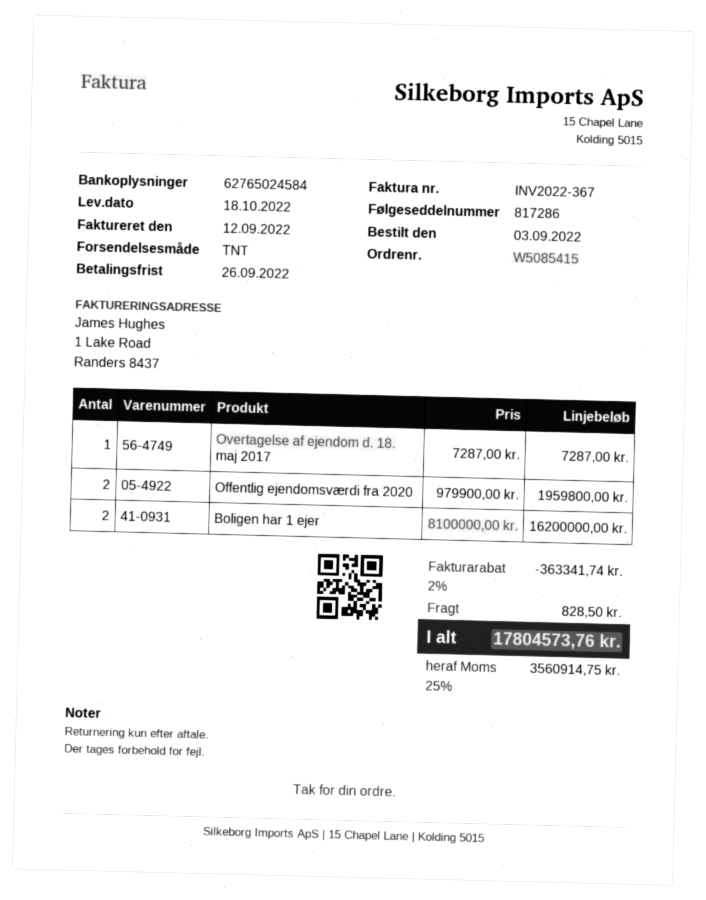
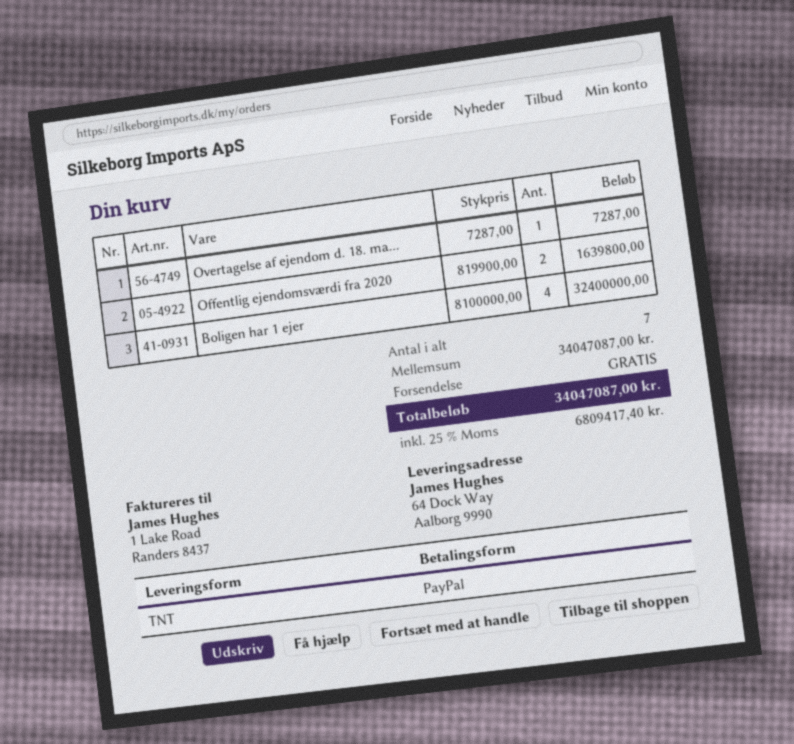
Offentlig ejendomsværdi fra 2020: 2 x 979900.00 = 1959800.00 -> 2 x 819900.00 = 1639800.00
Boligen har 1 ejer: 2 x 8100000.00 = 16200000.00 -> 4 x 8100000.00 = 32400000.00
discount: 2% = 363341.74 -> none
shipping: 828.50 -> 0.00
tax: 25% = 3560914.75 -> 25% = 6809417.40
total: 17804573.76 -> 34047087.00

